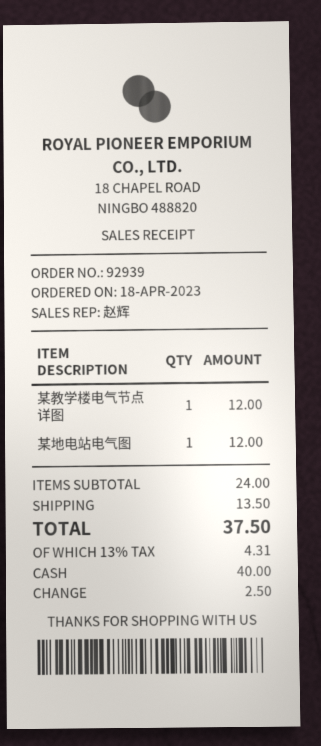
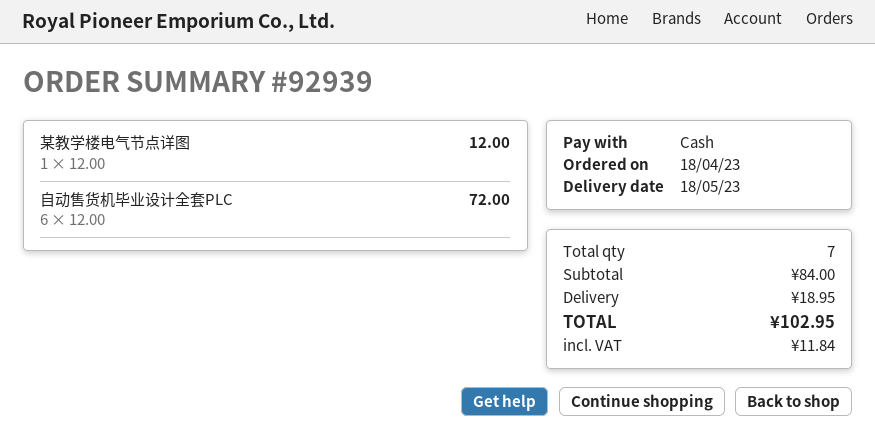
某地电站电气图: 1 for 12.00 -> none
自动售货机毕业设计全套PLC: none -> 6 for 72.00
subtotal: 24.00 -> 84.00
shipping: 13.50 -> 18.95
tax: 4.31 -> 11.84
total: 37.50 -> 102.95

